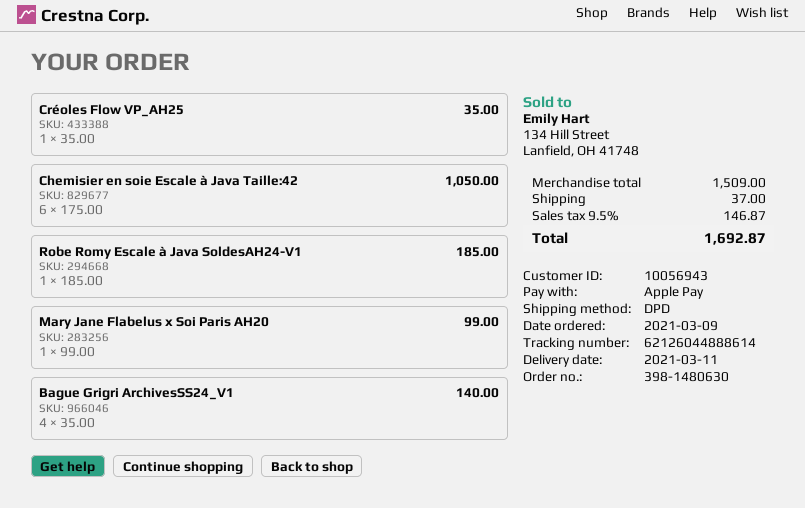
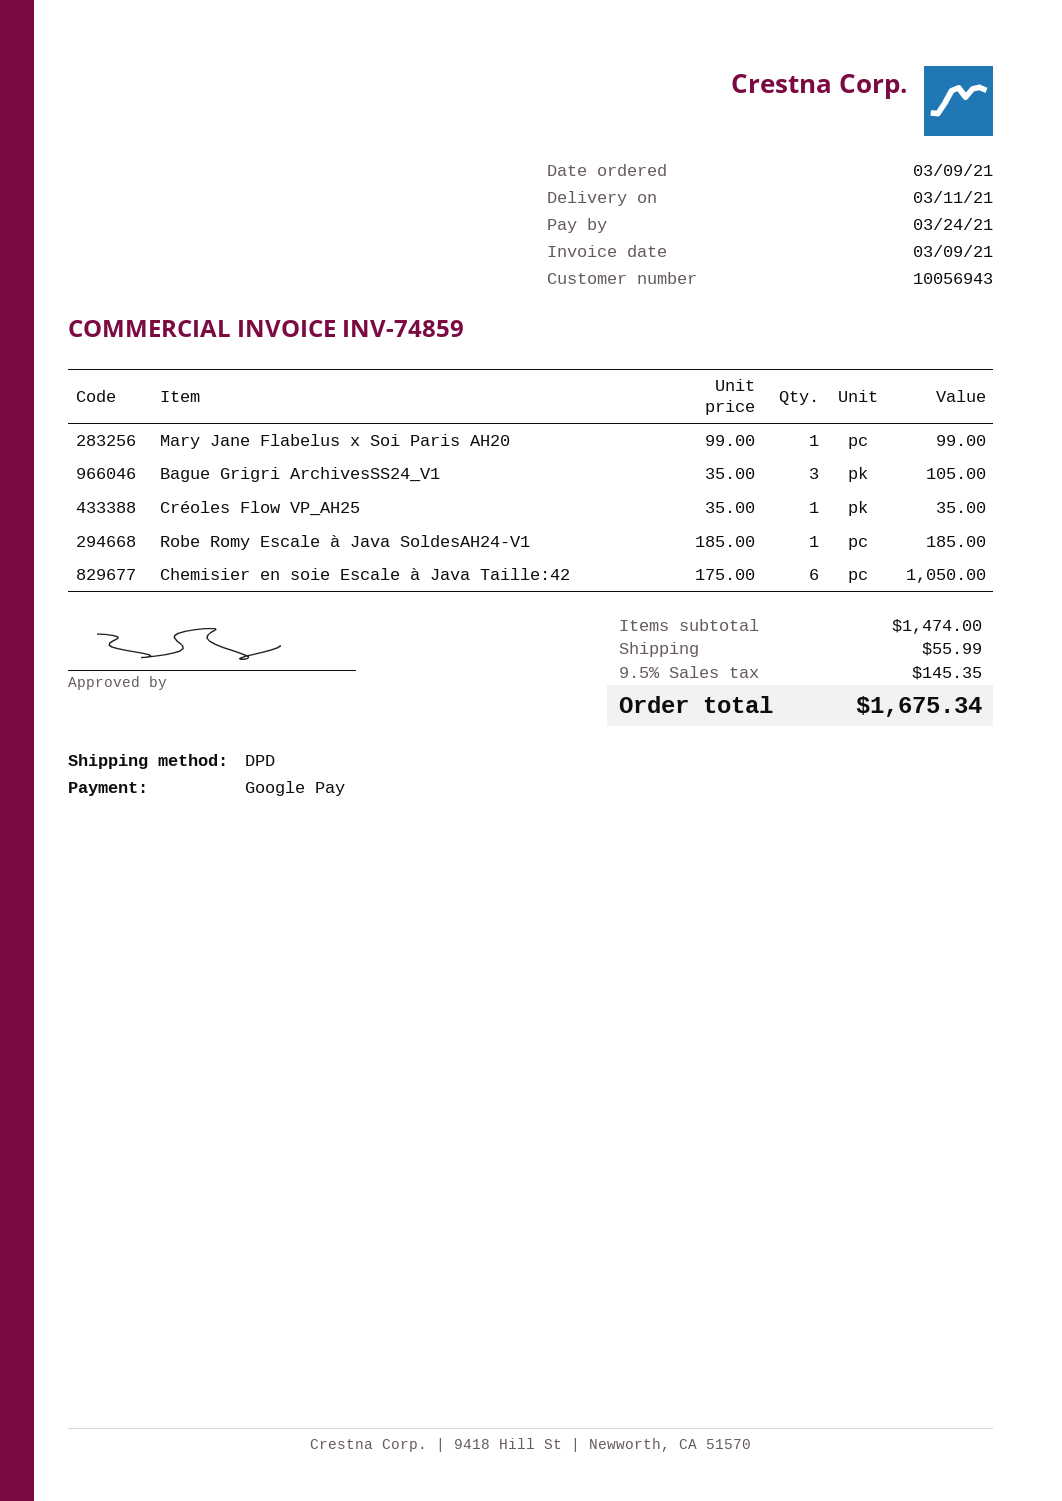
payment method: Apple Pay -> Google Pay
Bague Grigri ArchivesSS24_V1: 4 x 35.00 = 140.00 -> 3 x 35.00 = 105.00
subtotal: 1509.00 -> 1474.00
shipping: 37.00 -> 55.99
tax: 9.5% = 146.87 -> 9.5% = 145.35
total: 1692.87 -> 1675.34

